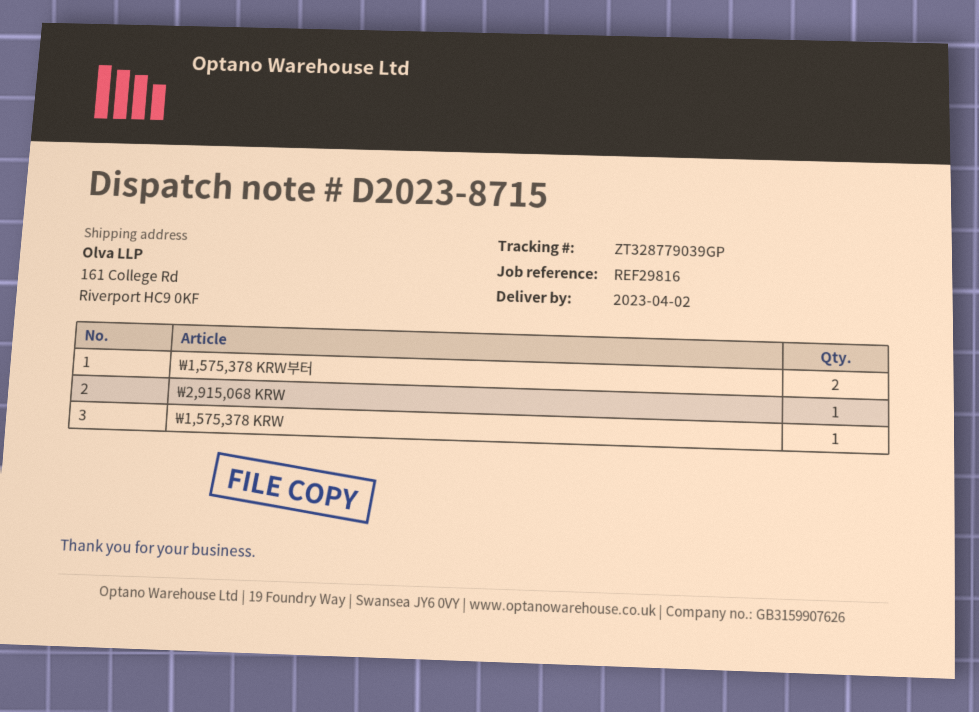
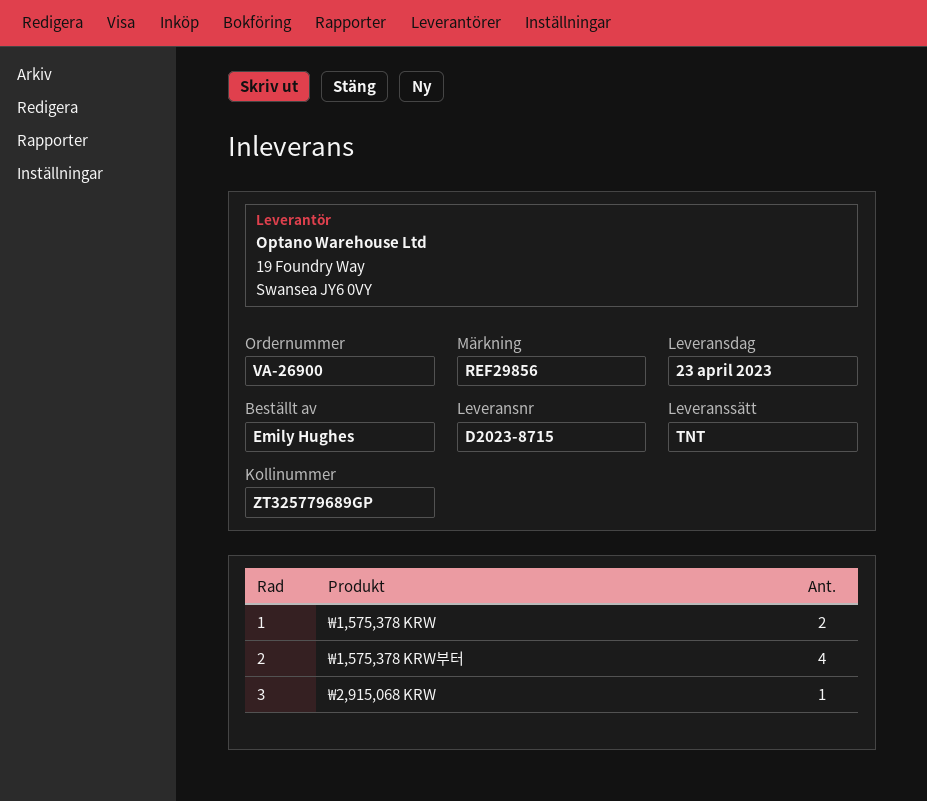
delivery date: 2023-04-02 -> 2023-04-23
reference: REF29816 -> REF29856
tracking number: ZT328779039GP -> ZT325779689GP
₩1,575,378 KRW부터: 2 -> 4
₩1,575,378 KRW: 1 -> 2

